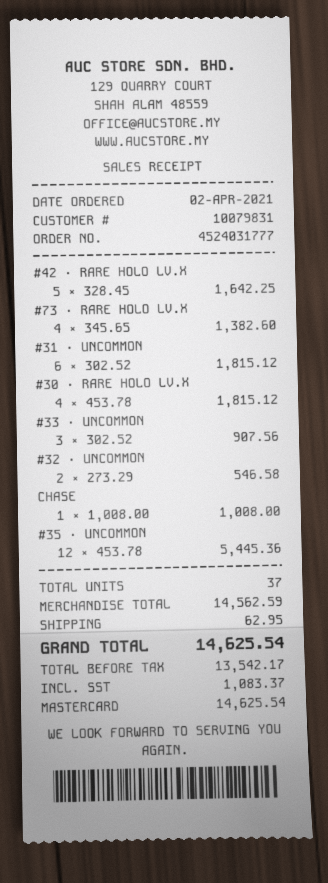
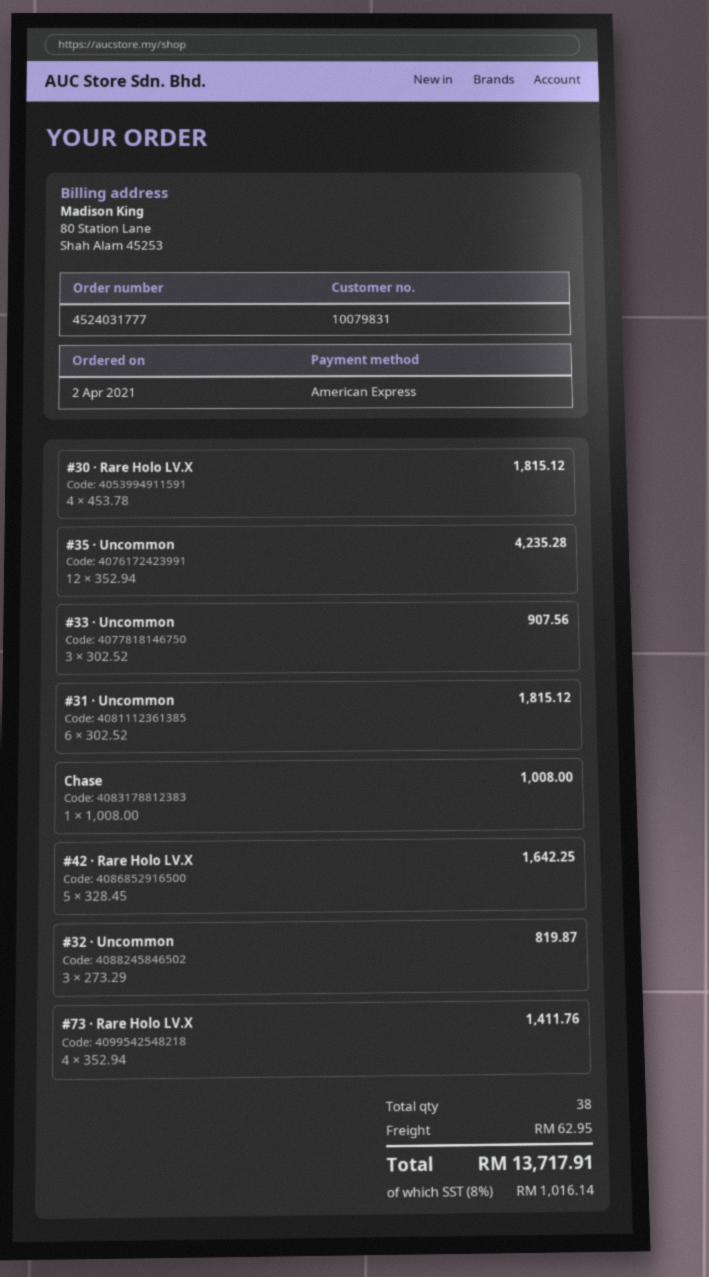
payment method: Mastercard -> American Express
#73 · RARE HOLO LV.X: 4 x 345.65 = 1382.60 -> 4 x 352.94 = 1411.76
#32 · UNCOMMON: 2 x 273.29 = 546.58 -> 3 x 273.29 = 819.87
#35 · UNCOMMON: 12 x 453.78 = 5445.36 -> 12 x 352.94 = 4235.28
total quantity: 37 -> 38
tax: 1083.37 -> 1016.14
total: 14625.54 -> 13717.91

